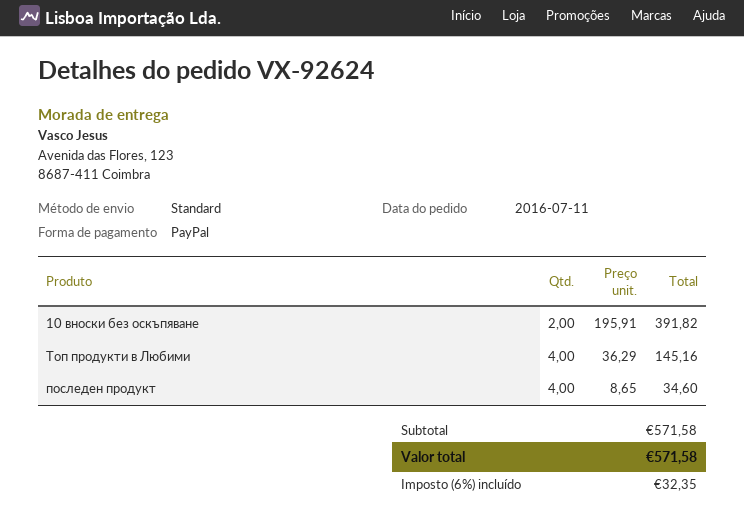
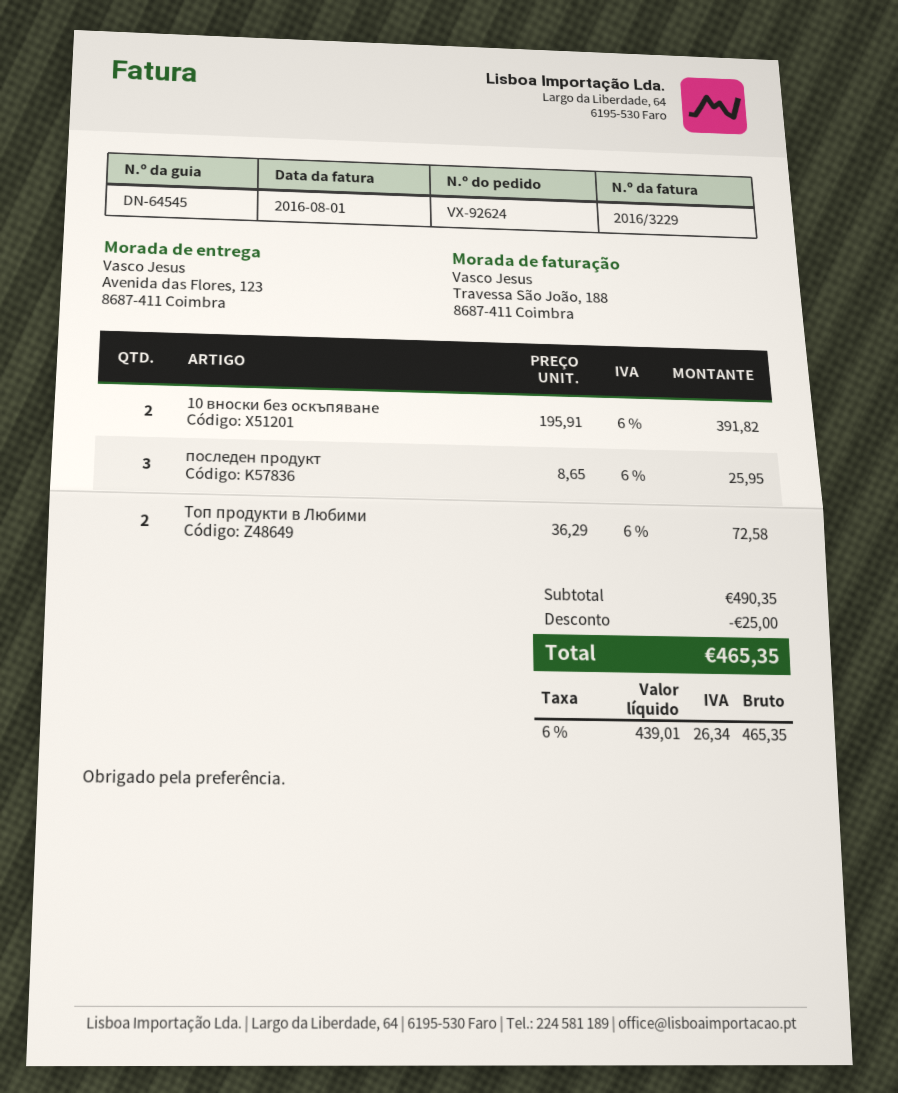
Топ продукти в Любими: 4 x 36.29 = 145.16 -> 2 x 36.29 = 72.58
последен продукт: 4 x 8.65 = 34.60 -> 3 x 8.65 = 25.95
subtotal: 571.58 -> 490.35
discount: none -> 25.00
tax: 6% = 32.35 -> 6% = 26.34
total: 571.58 -> 465.35

